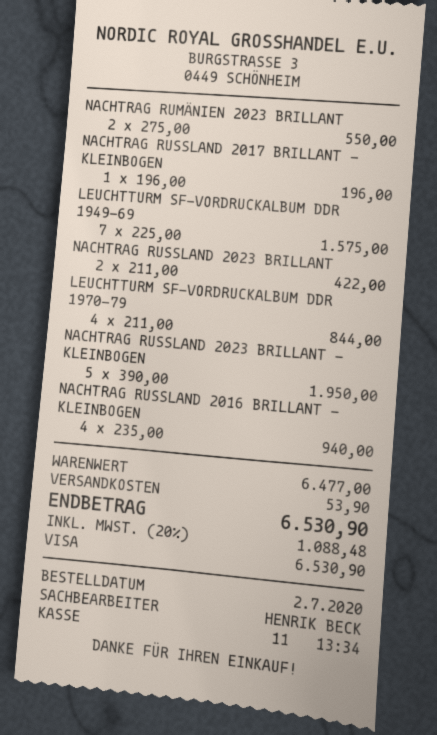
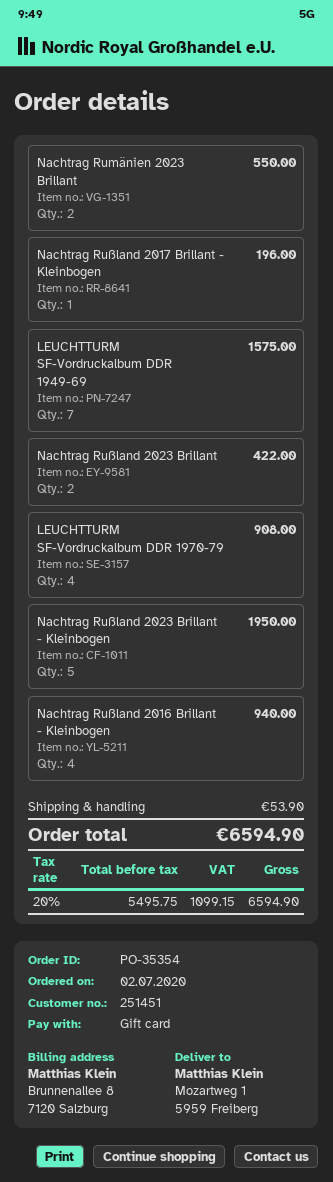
payment method: Visa -> gift card
LEUCHTTURM SF-VORDRUCKALBUM DDR 1970-79: 4 for 844.00 -> 4 for 908.00
tax: 20% = 1088.48 -> 20% = 1099.15
total: 6530.90 -> 6594.90

